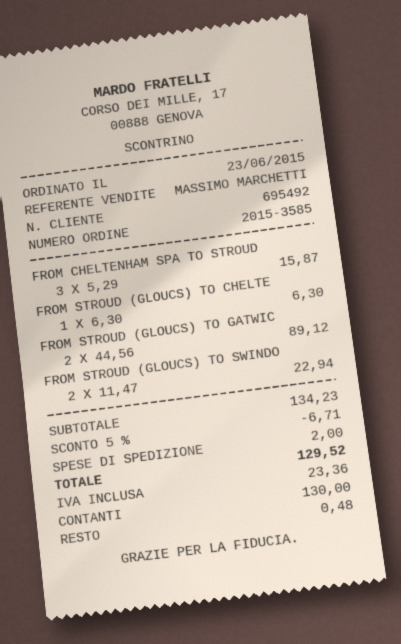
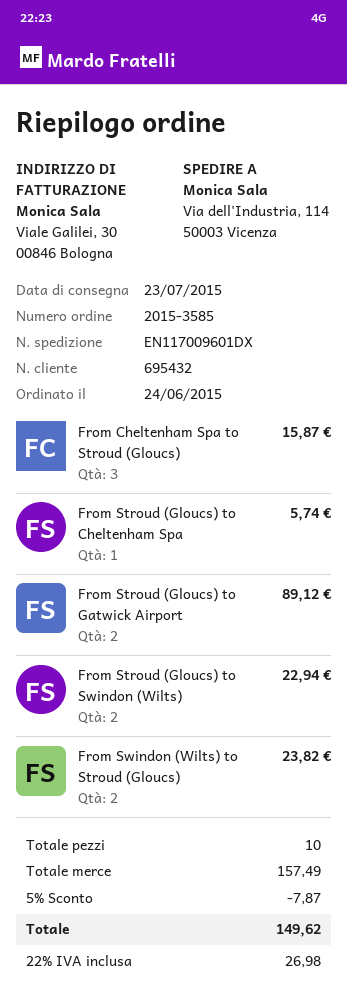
order date: 2015-06-23 -> 2015-06-24
customer number: 695492 -> 695432
FROM STROUD (GLOUCS) TO CHELTE: 1 for 6.30 -> 1 for 5.74
From Swindon (Wilts) to Stroud (Gloucs): none -> 2 for 23.82
subtotal: 134.23 -> 157.49
discount: 5% = 6.71 -> 5% = 7.87
shipping: 2.00 -> none
tax: 23.36 -> 26.98
total: 129.52 -> 149.62

